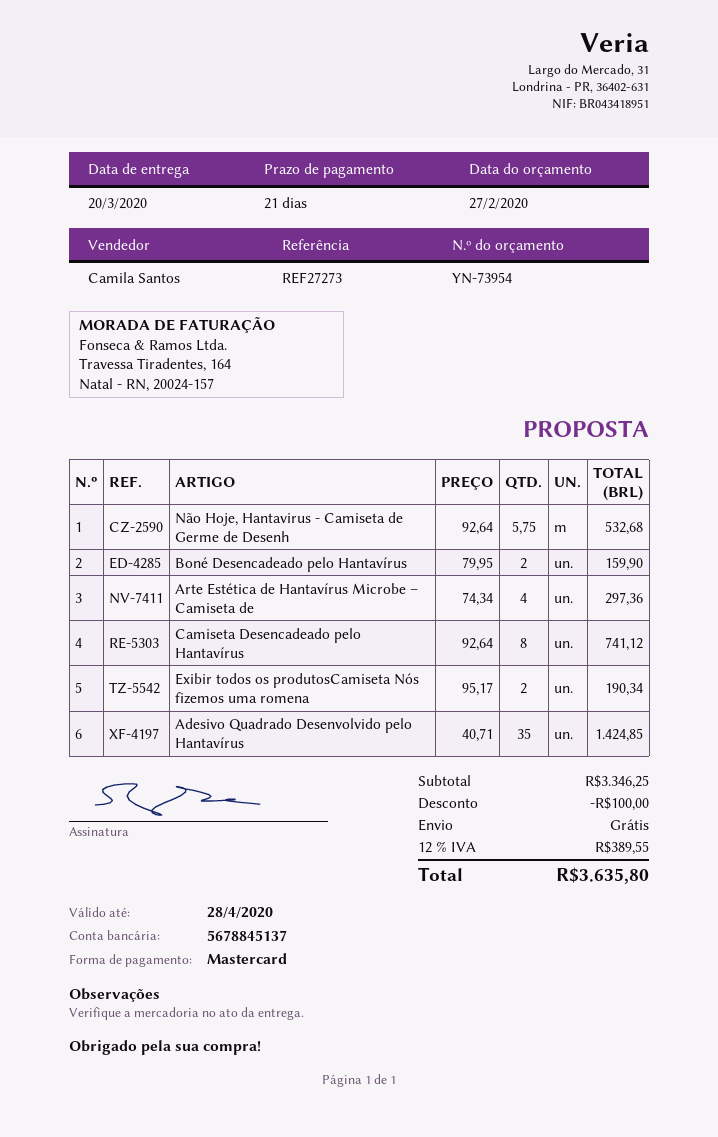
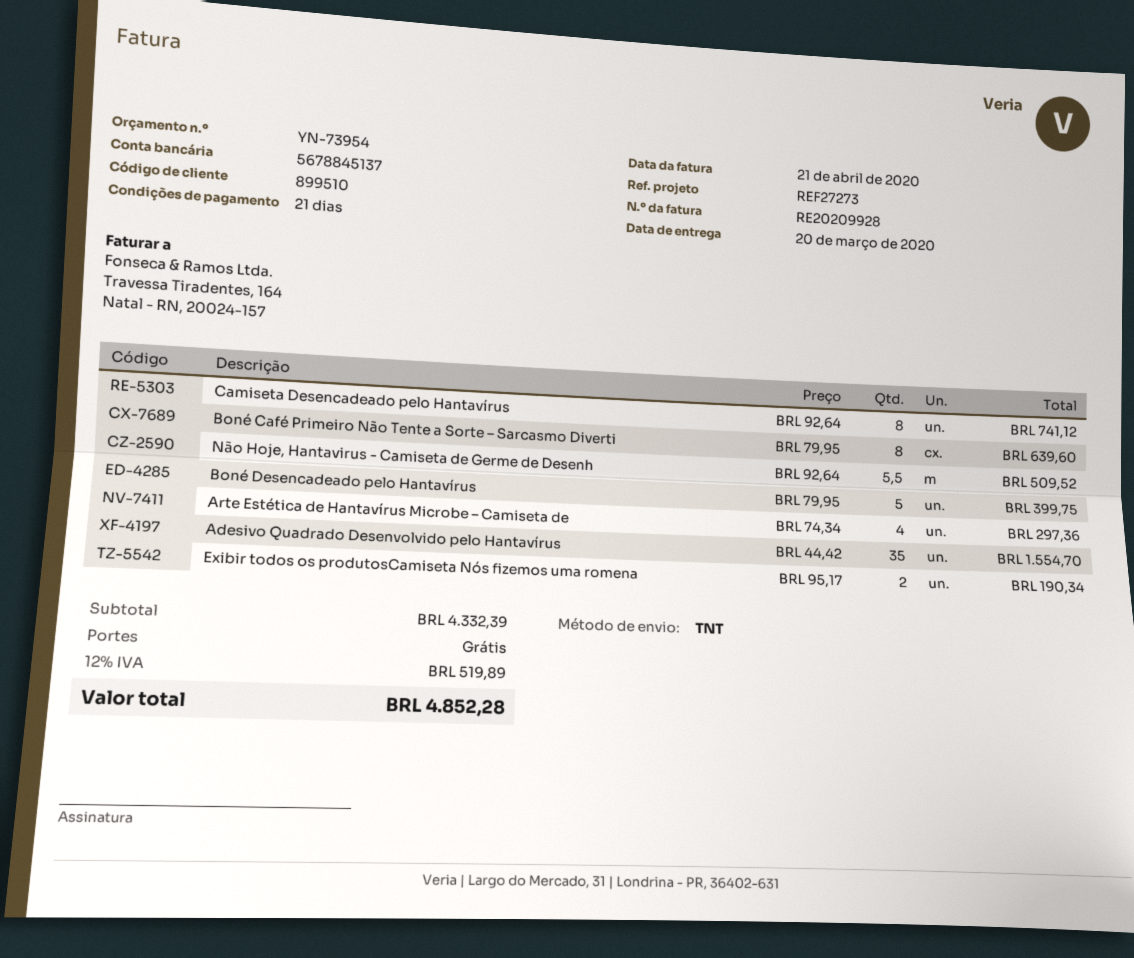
Não Hoje, Hantavirus - Camiseta de Germe de Desenh: 5.75 x 92.64 = 532.68 -> 5.5 x 92.64 = 509.52
Boné Desencadeado pelo Hantavírus: 2 x 79.95 = 159.90 -> 5 x 79.95 = 399.75
Adesivo Quadrado Desenvolvido pelo Hantavírus: 35 x 40.71 = 1424.85 -> 35 x 44.42 = 1554.70
Boné Café Primeiro Não Tente a Sorte – Sarcasmo Diverti: none -> 8 x 79.95 = 639.60
subtotal: 3346.25 -> 4332.39
discount: 100.00 -> none
tax: 12% = 389.55 -> 12% = 519.89
total: 3635.80 -> 4852.28

